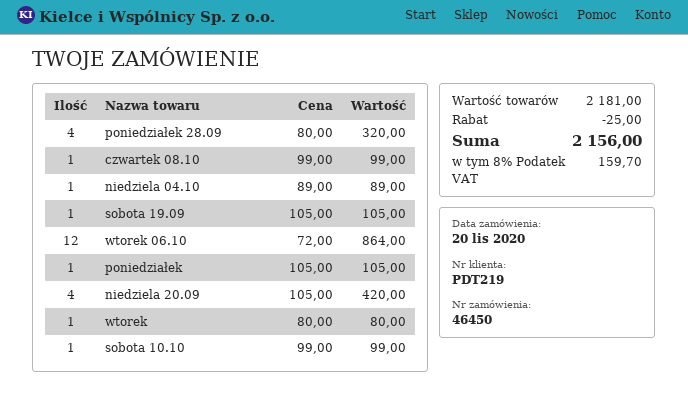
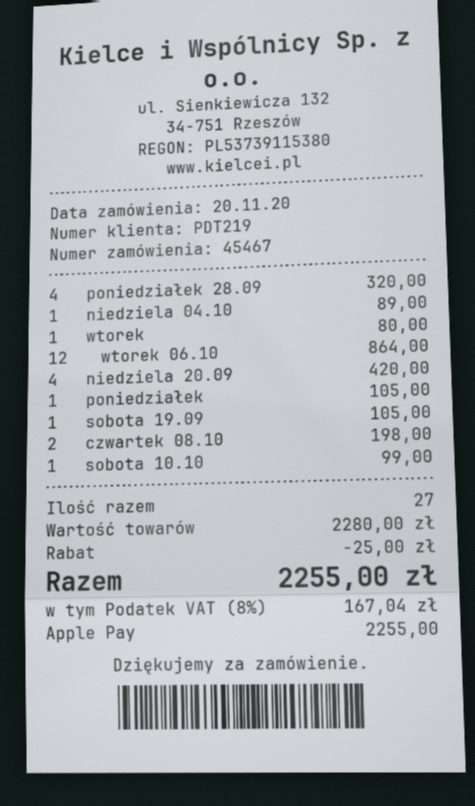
order number: 46450 -> 45467
czwartek 08.10: 1 for 99.00 -> 2 for 198.00
subtotal: 2181.00 -> 2280.00
tax: 8% = 159.70 -> 8% = 167.04
total: 2156.00 -> 2255.00

